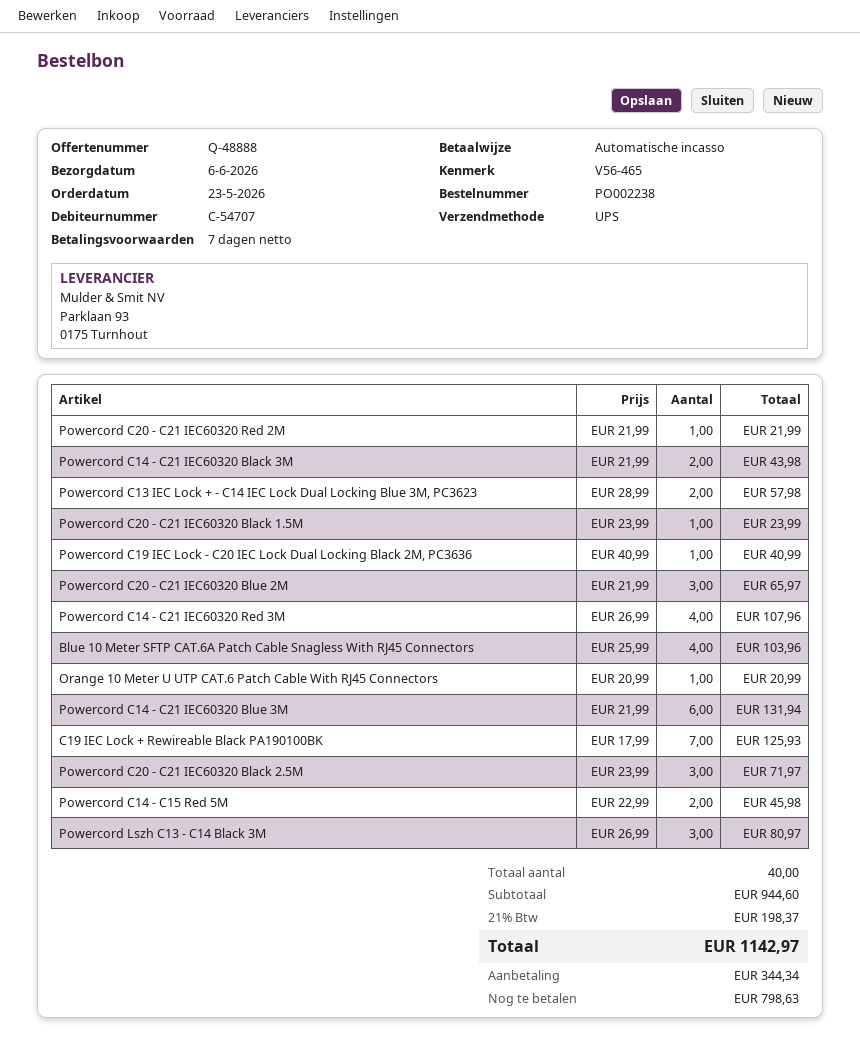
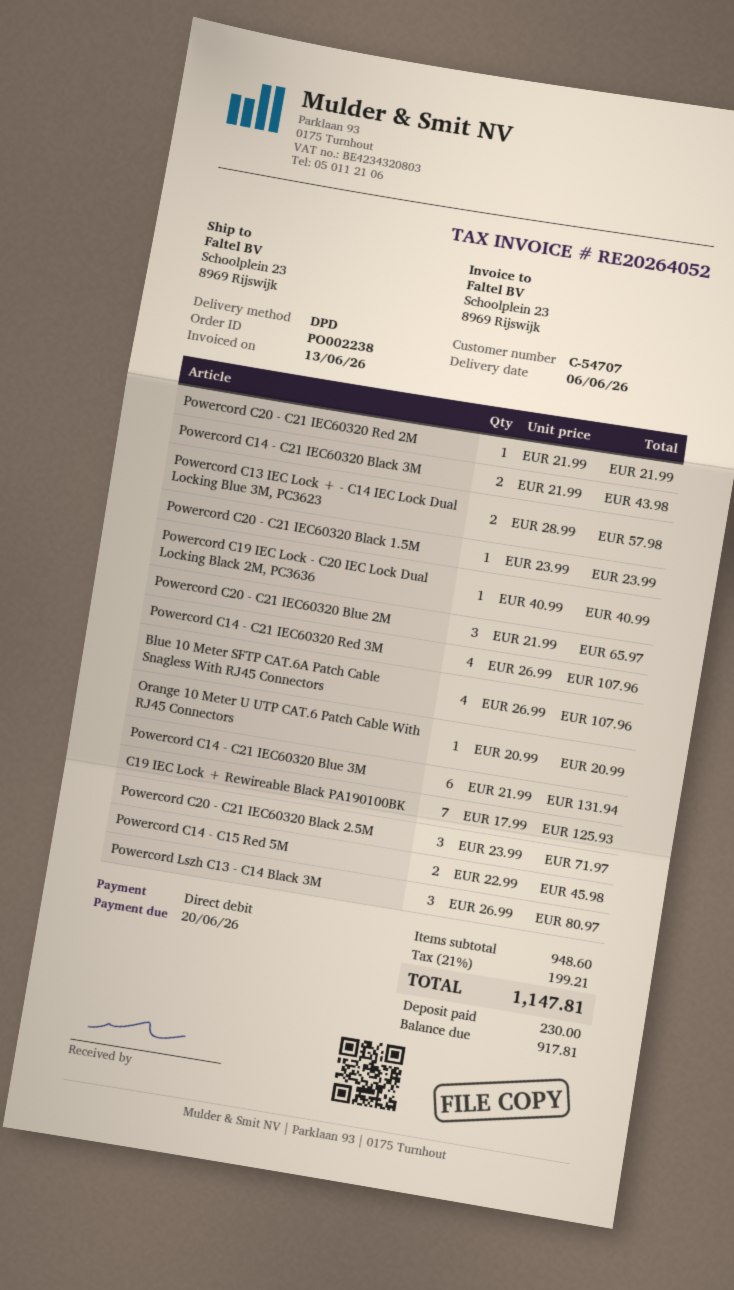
shipping method: UPS -> DPD
Blue 10 Meter SFTP CAT.6A Patch Cable Snagless With RJ45 Connectors: 4 x 25.99 = 103.96 -> 4 x 26.99 = 107.96
subtotal: 944.60 -> 948.60
tax: 21% = 198.37 -> 21% = 199.21
total: 1142.97 -> 1147.81
deposit: 344.34 -> 230.00
balance: 798.63 -> 917.81

